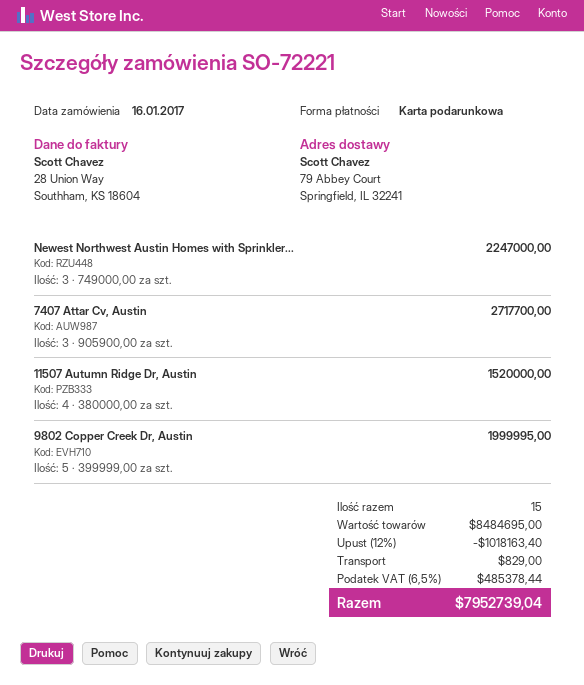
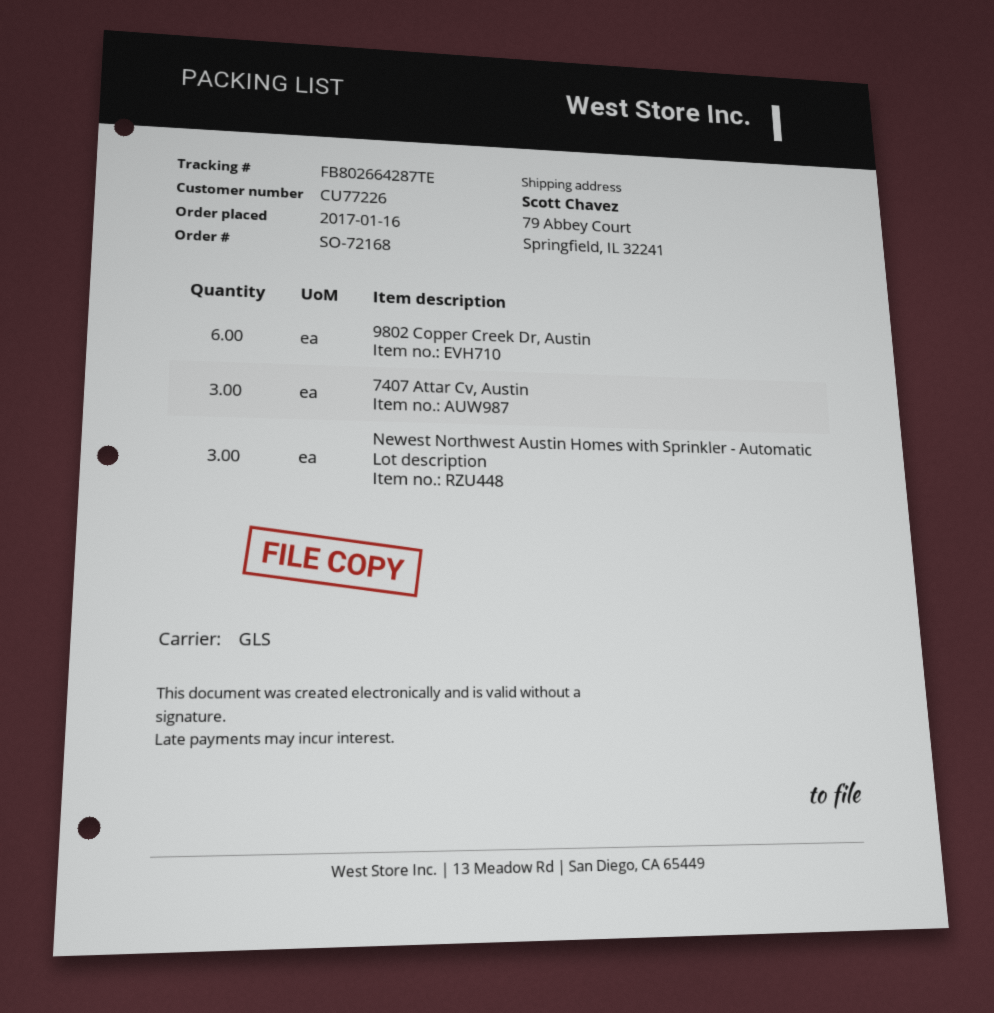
order number: SO-72221 -> SO-72168
11507 Autumn Ridge Dr, Austin: 4 -> none
9802 Copper Creek Dr, Austin: 5 -> 6

